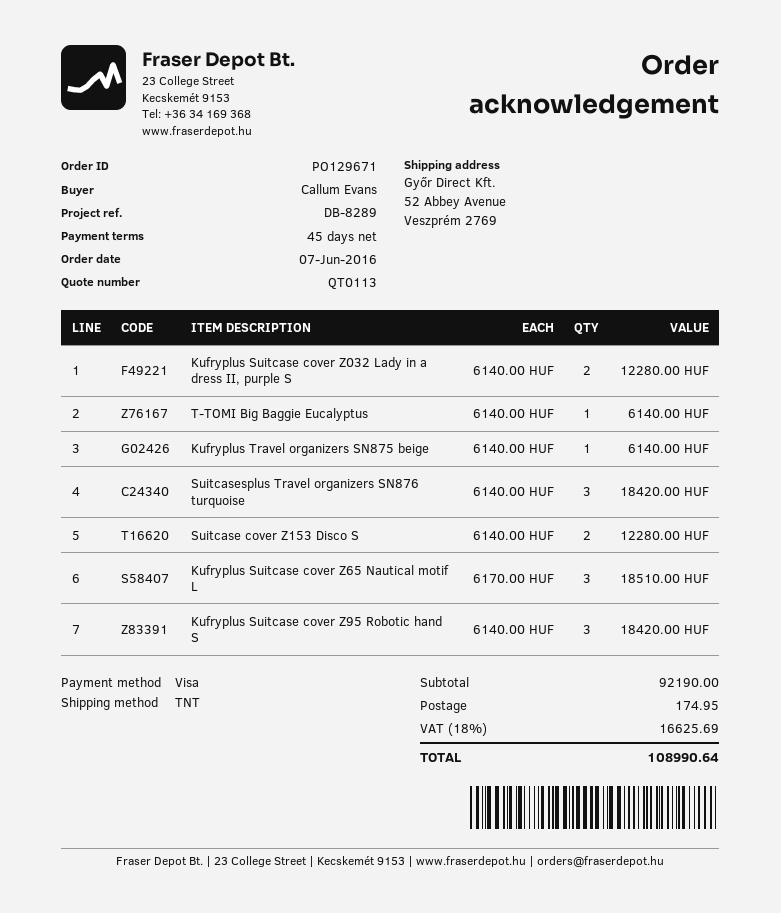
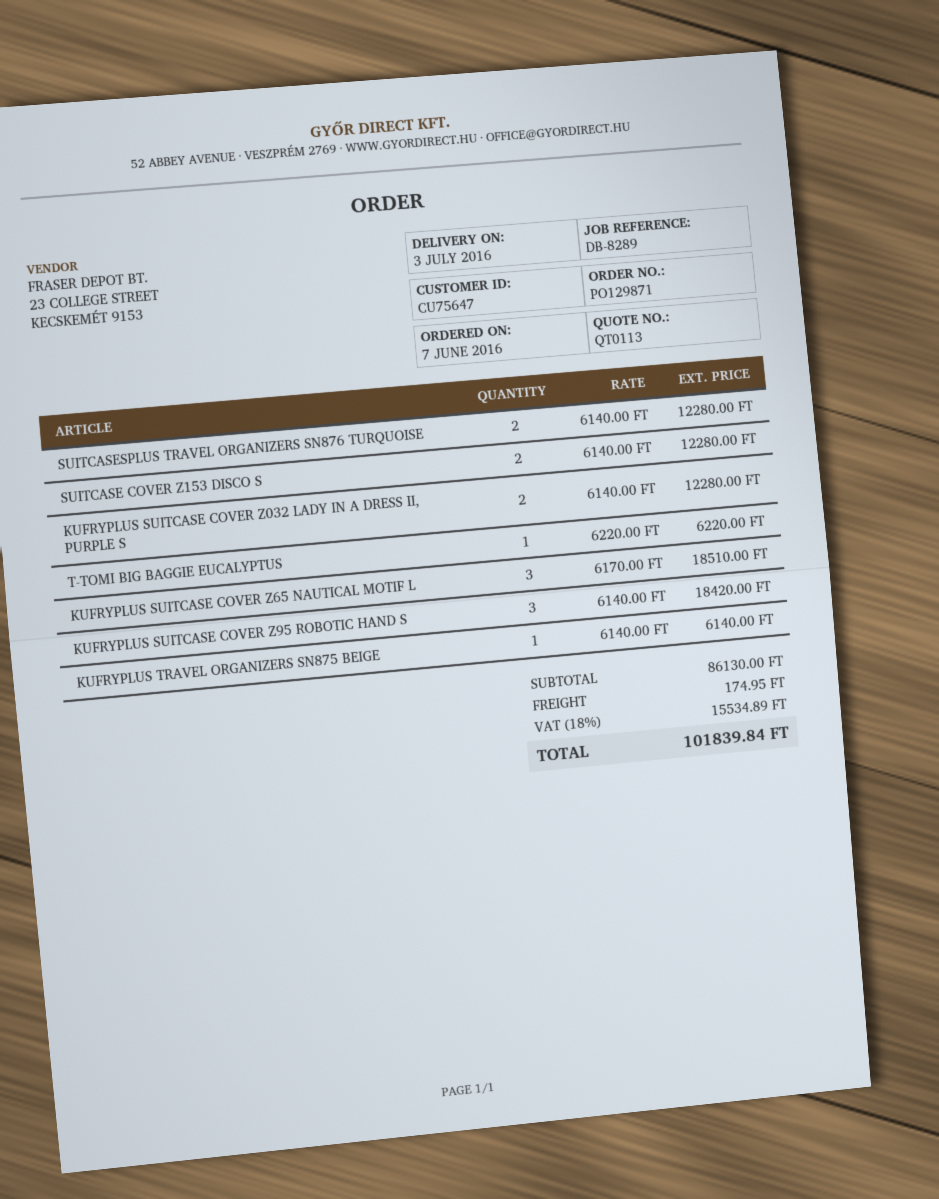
order number: PO129671 -> PO129871
T-TOMI Big Baggie Eucalyptus: 1 x 6140.00 = 6140.00 -> 1 x 6220.00 = 6220.00
Suitcasesplus Travel organizers SN876 turquoise: 3 x 6140.00 = 18420.00 -> 2 x 6140.00 = 12280.00
subtotal: 92190.00 -> 86130.00
tax: 18% = 16625.69 -> 18% = 15534.89
total: 108990.64 -> 101839.84

